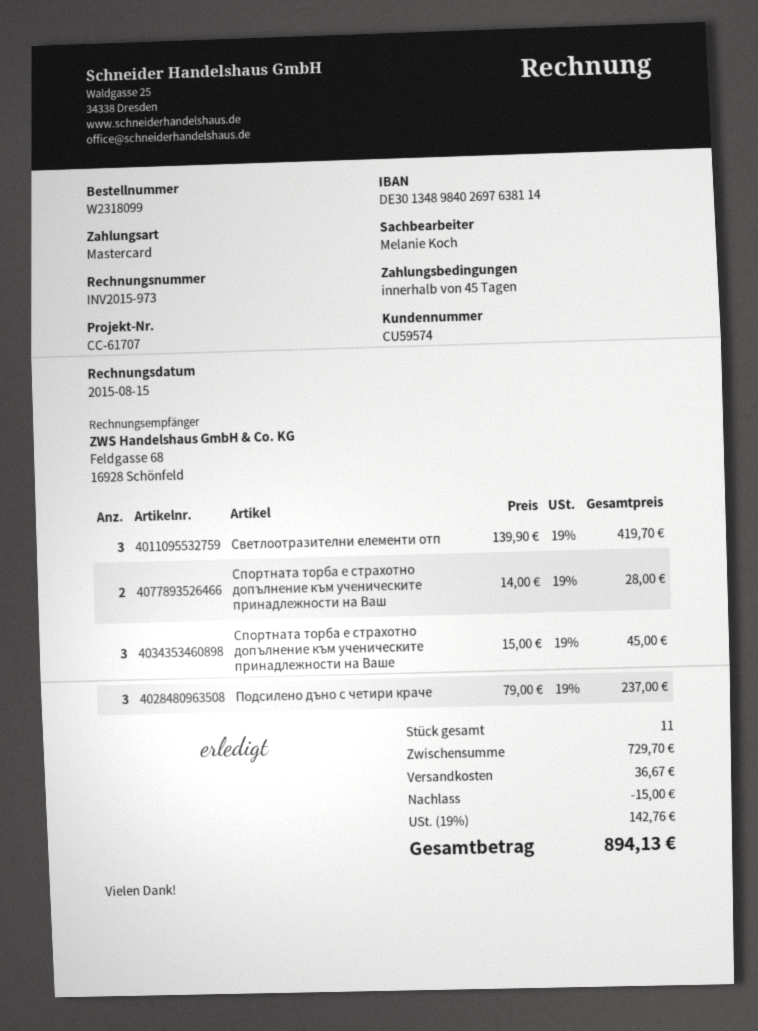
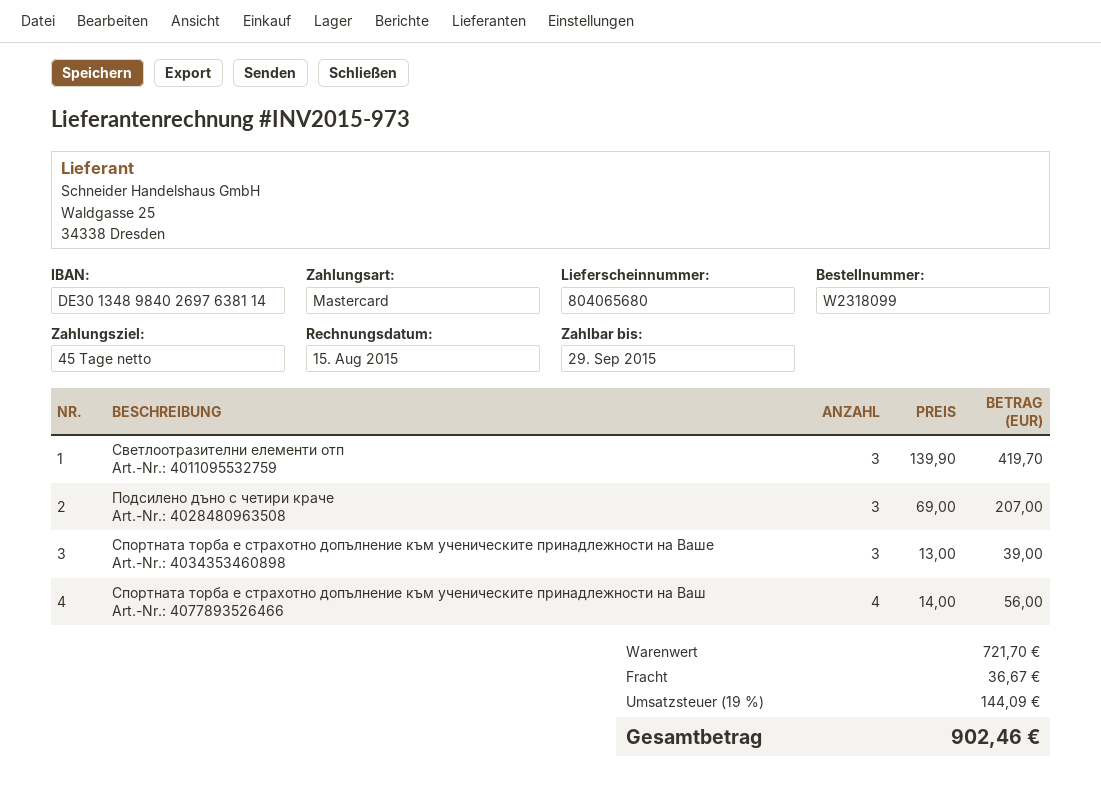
Спортната торба е страхотно допълнение към ученическите принадлежности на Ваш: 2 x 14.00 = 28.00 -> 4 x 14.00 = 56.00
Спортната торба е страхотно допълнение към ученическите принадлежности на Ваше: 3 x 15.00 = 45.00 -> 3 x 13.00 = 39.00
Подсилено дъно с четири краче: 3 x 79.00 = 237.00 -> 3 x 69.00 = 207.00
subtotal: 729.70 -> 721.70
discount: 15.00 -> none
tax: 19% = 142.76 -> 19% = 144.09
total: 894.13 -> 902.46

